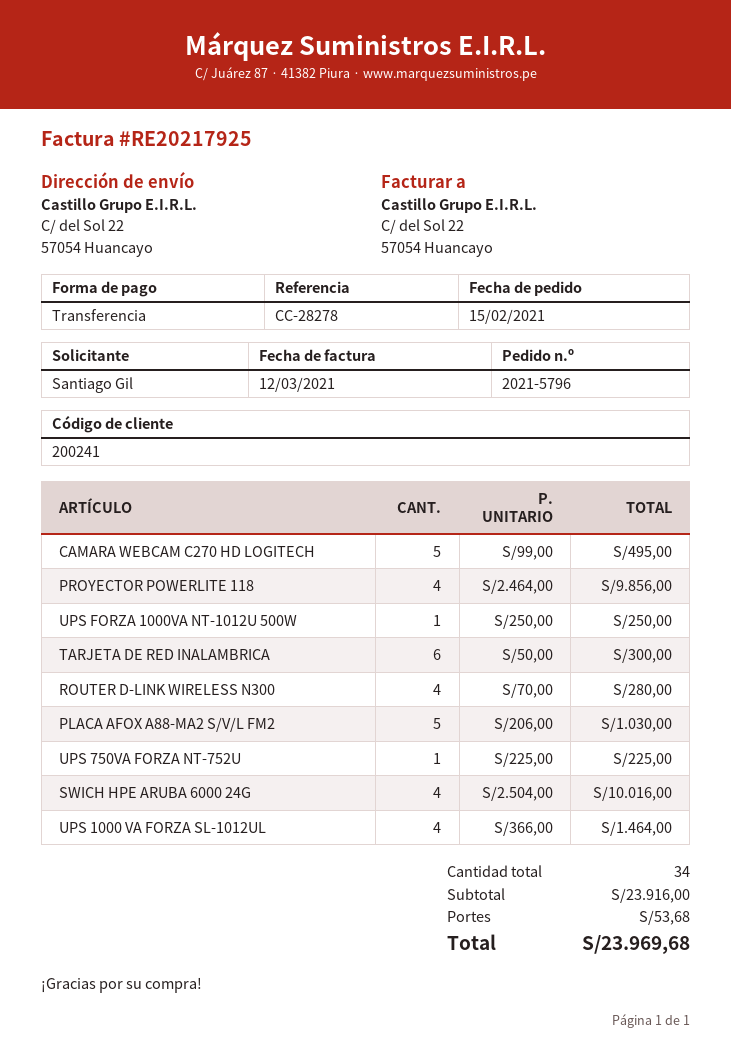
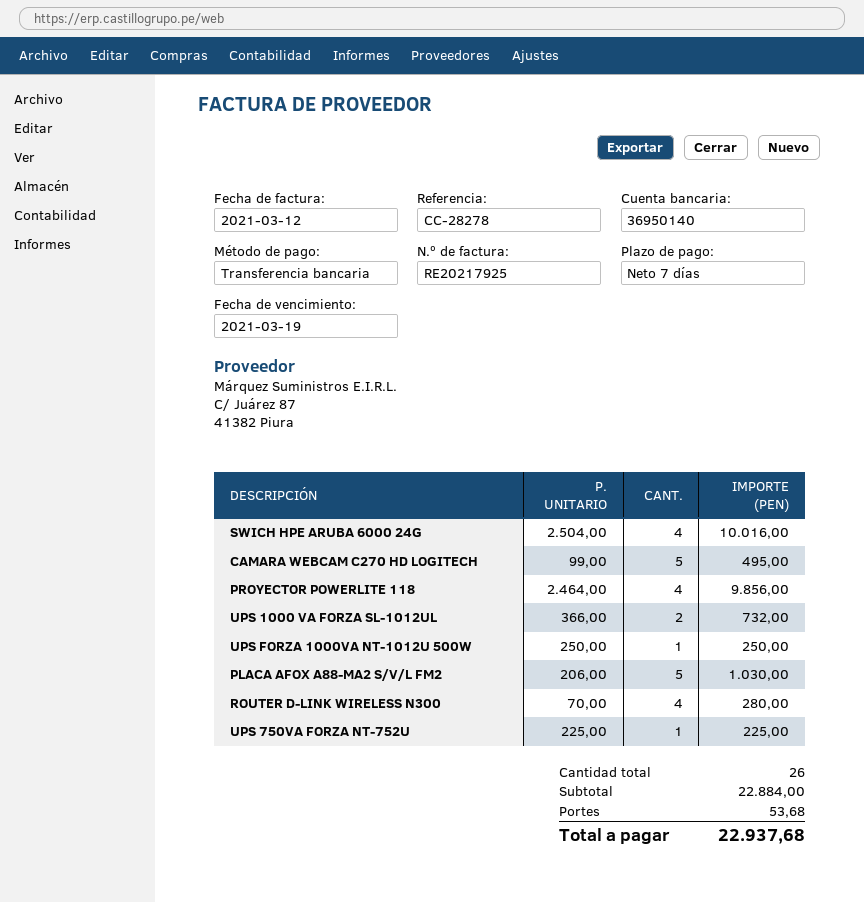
TARJETA DE RED INALAMBRICA: 6 x 50.00 = 300.00 -> none
UPS 1000 VA FORZA SL-1012UL: 4 x 366.00 = 1464.00 -> 2 x 366.00 = 732.00
total quantity: 34 -> 26
subtotal: 23916.00 -> 22884.00
total: 23969.68 -> 22937.68

